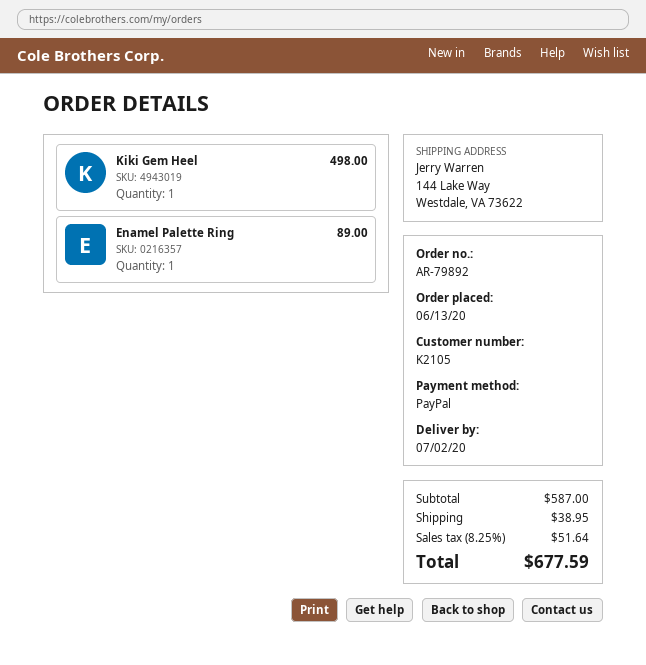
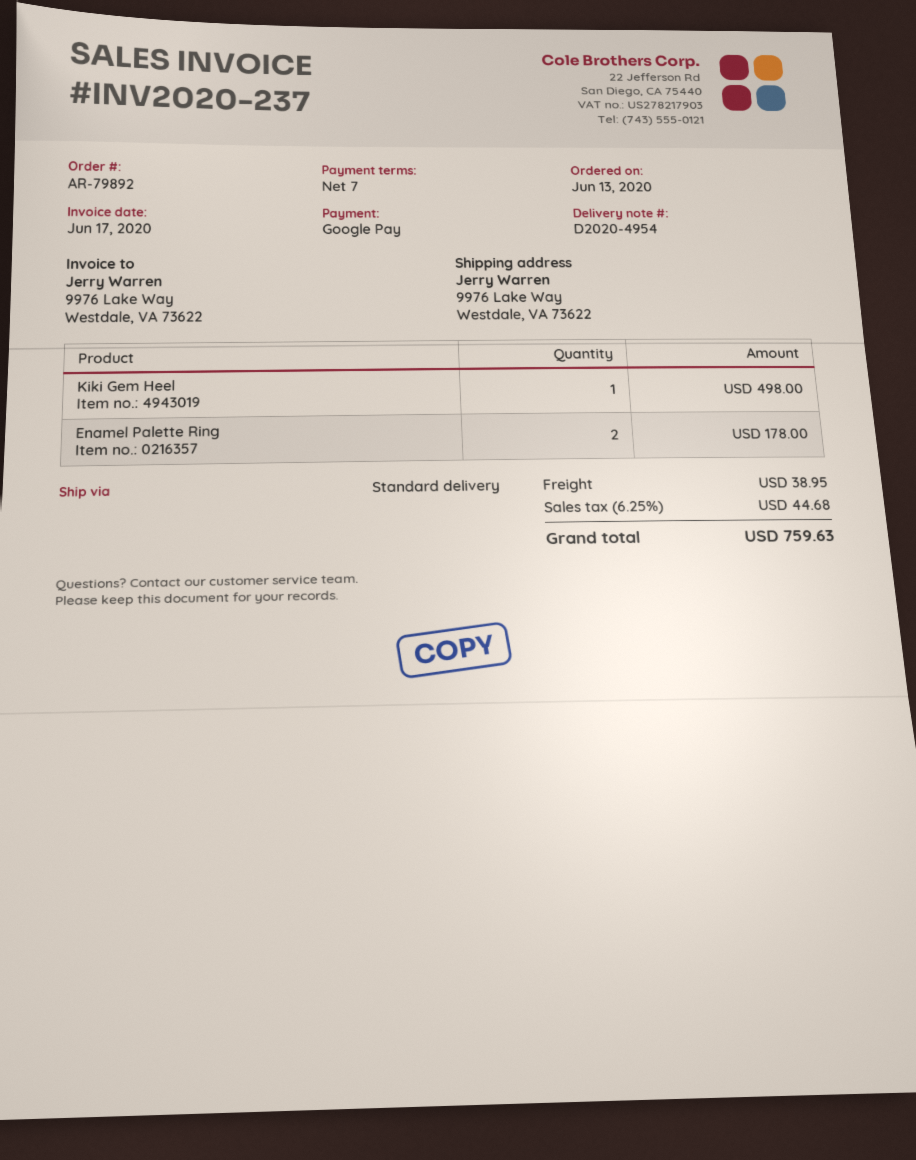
payment method: PayPal -> Google Pay
ship to: 144 Lake Way, Westdale, VA 73622 -> 9976 Lake Way, Westdale, VA 73622
Enamel Palette Ring: 1 for 89.00 -> 2 for 178.00
tax: 8.25% = 51.64 -> 6.25% = 44.68
total: 677.59 -> 759.63

